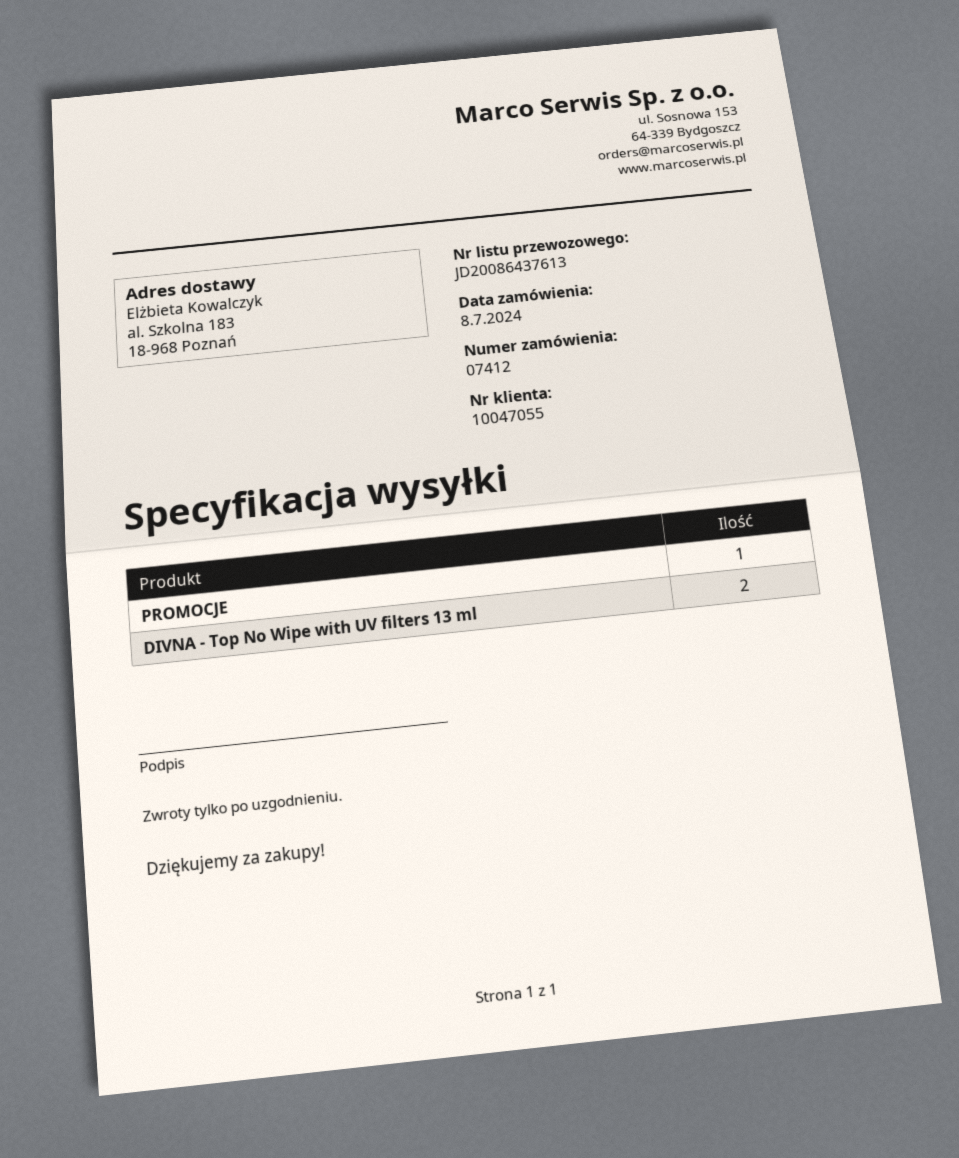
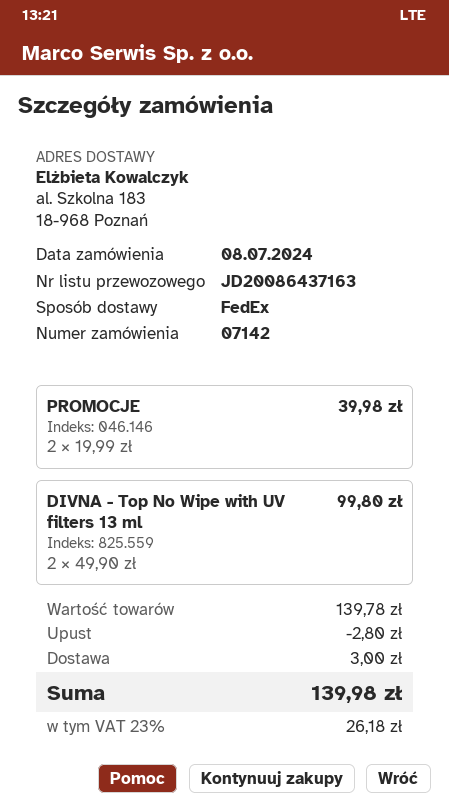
order number: 07412 -> 07142
tracking number: JD20086437613 -> JD20086437163
PROMOCJE: 1 -> 2

